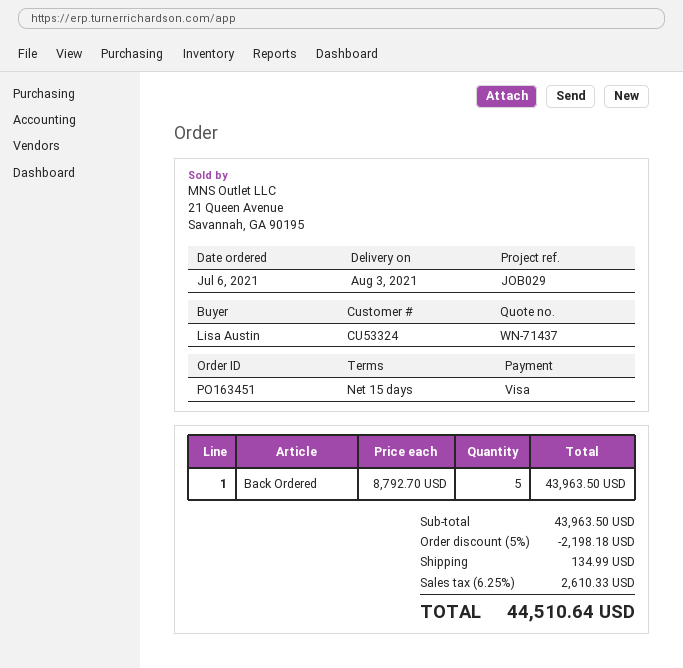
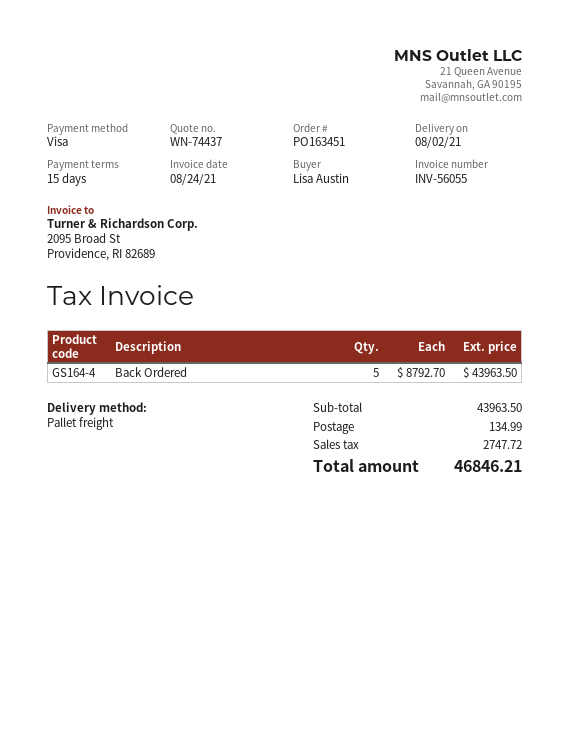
quote number: WN-71437 -> WN-74437
delivery date: 2021-08-03 -> 2021-08-02
discount: 5% = 2198.18 -> none
tax: 2610.33 -> 2747.72
total: 44510.64 -> 46846.21

